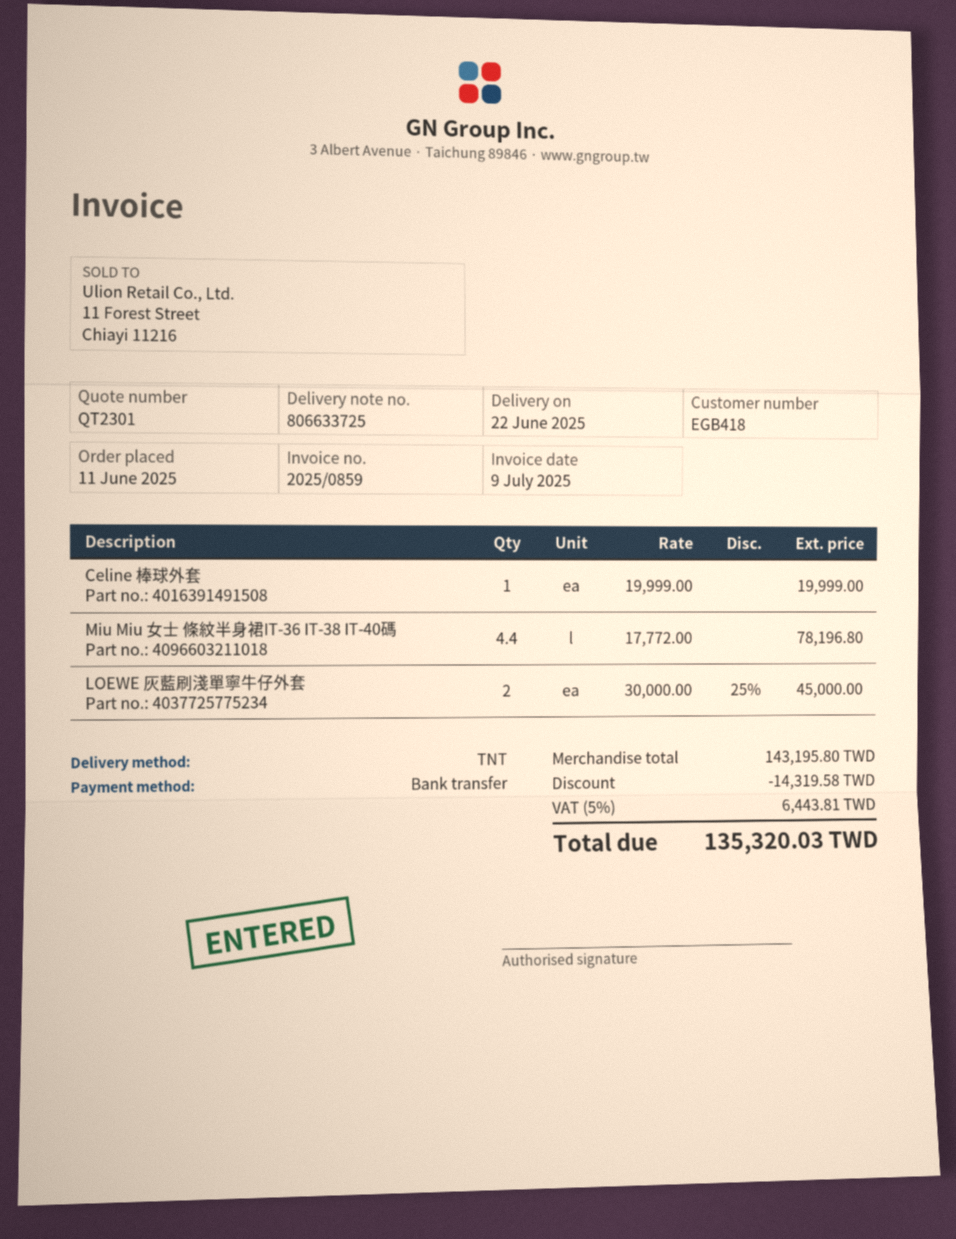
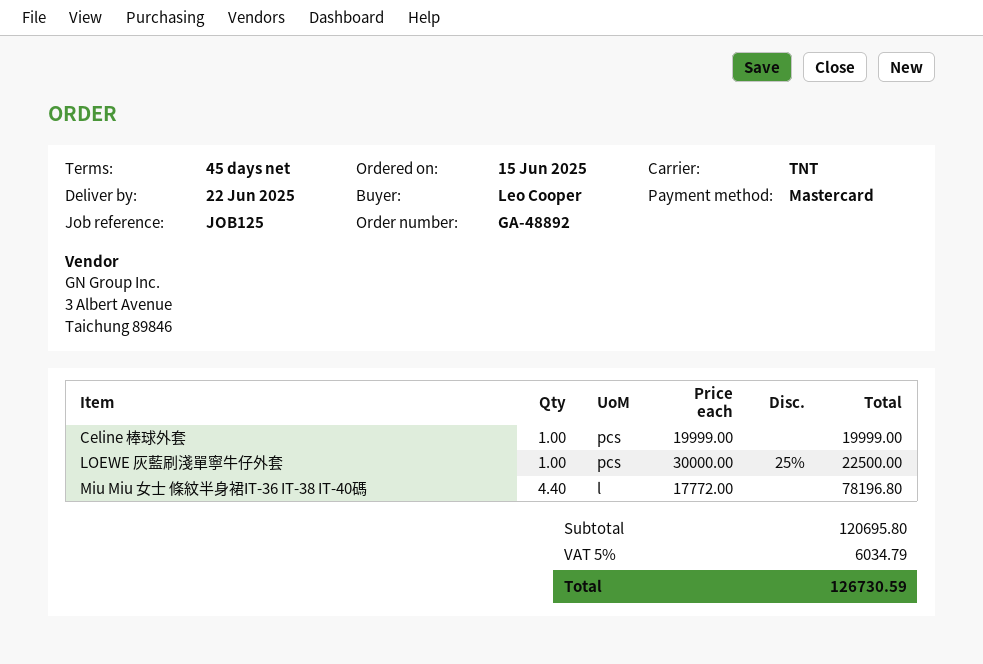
order date: 2025-06-11 -> 2025-06-15
payment method: bank transfer -> Mastercard
LOEWE 灰藍刷淺單寧牛仔外套: 2 x 30000.00 - 25% = 45000.00 -> 1 x 30000.00 - 25% = 22500.00
subtotal: 143195.80 -> 120695.80
discount: 14319.58 -> none
tax: 5% = 6443.81 -> 5% = 6034.79
total: 135320.03 -> 126730.59

